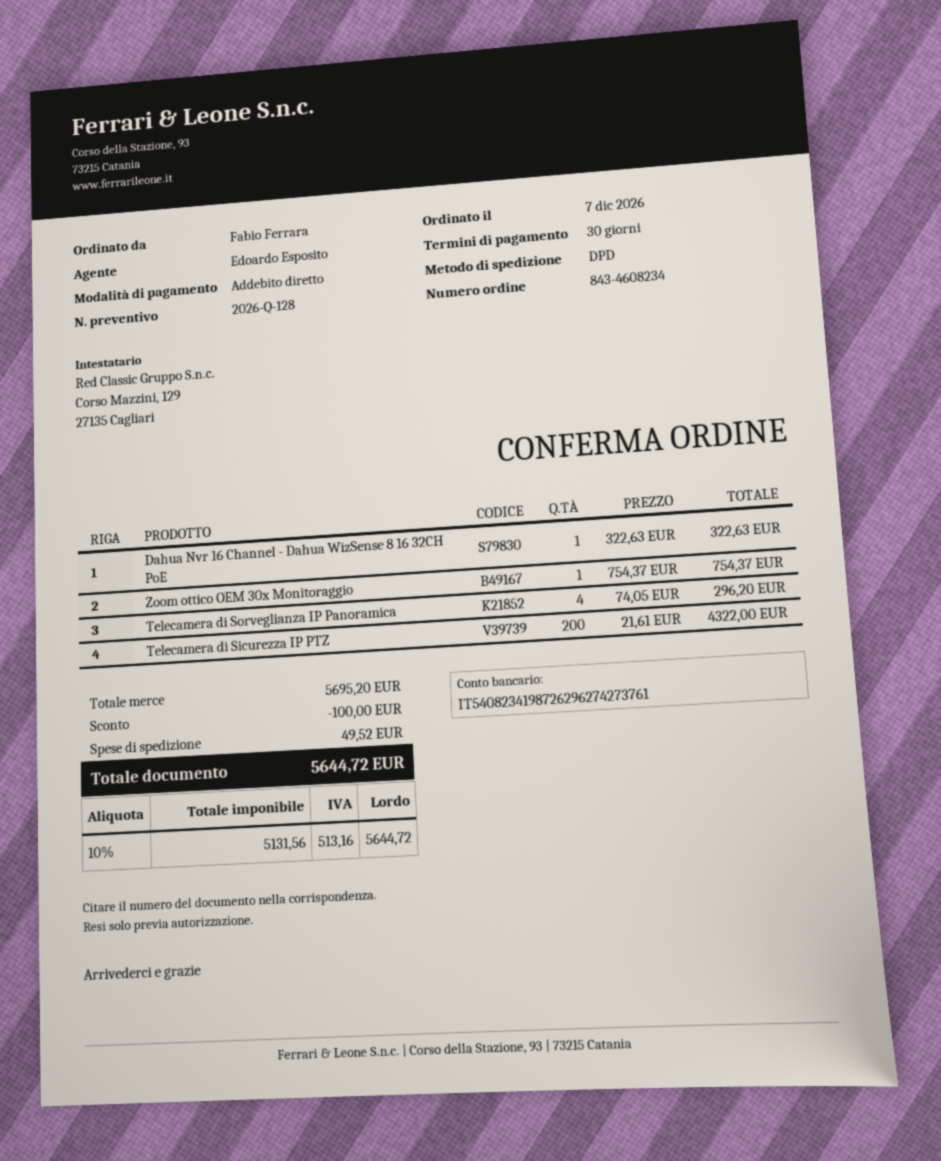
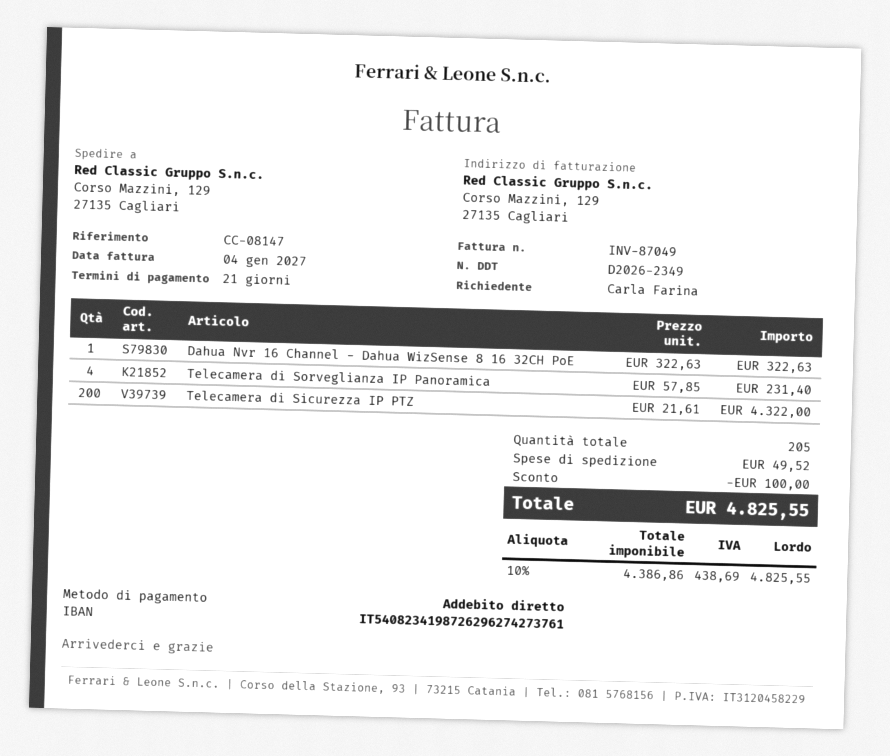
payment terms: 30 days -> 21 days
ordered by: Fabio Ferrara -> Carla Farina
Zoom ottico OEM 30x Monitoraggio: 1 x 754.37 = 754.37 -> none
Telecamera di Sorveglianza IP Panoramica: 4 x 74.05 = 296.20 -> 4 x 57.85 = 231.40
net: 5131.56 -> 4386.86
tax: 10% = 513.16 -> 10% = 438.69
total: 5644.72 -> 4825.55

